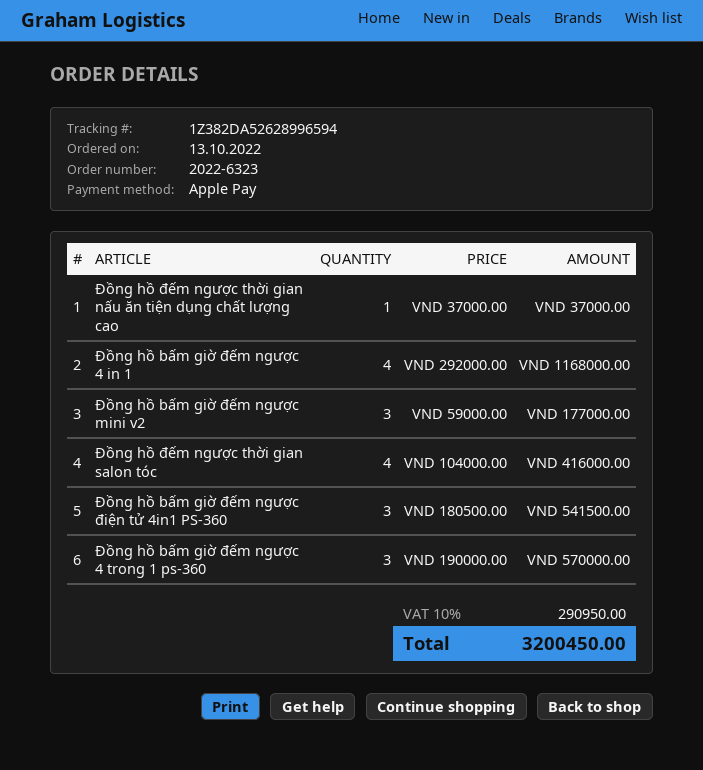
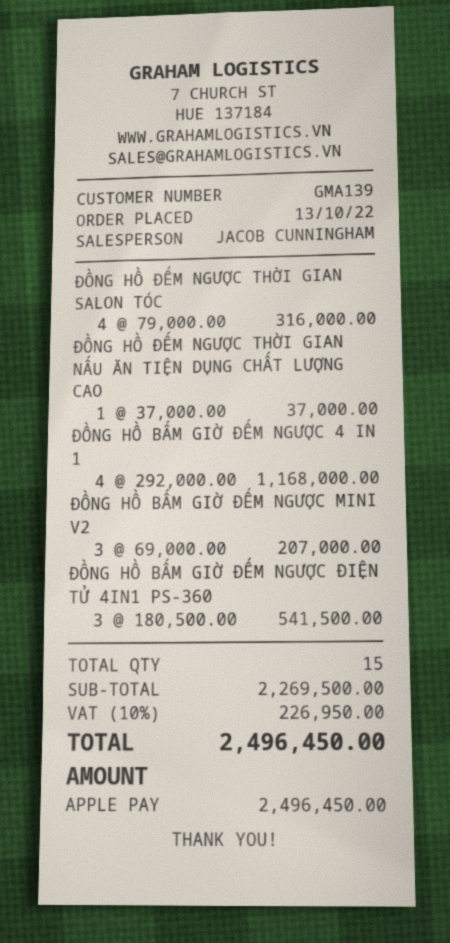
Đồng hồ bấm giờ đếm ngược mini v2: 3 x 59000.00 = 177000.00 -> 3 x 69000.00 = 207000.00
Đồng hồ đếm ngược thời gian salon tóc: 4 x 104000.00 = 416000.00 -> 4 x 79000.00 = 316000.00
Đồng hồ bấm giờ đếm ngược 4 trong 1 ps-360: 3 x 190000.00 = 570000.00 -> none
tax: 10% = 290950.00 -> 10% = 226950.00
total: 3200450.00 -> 2496450.00

